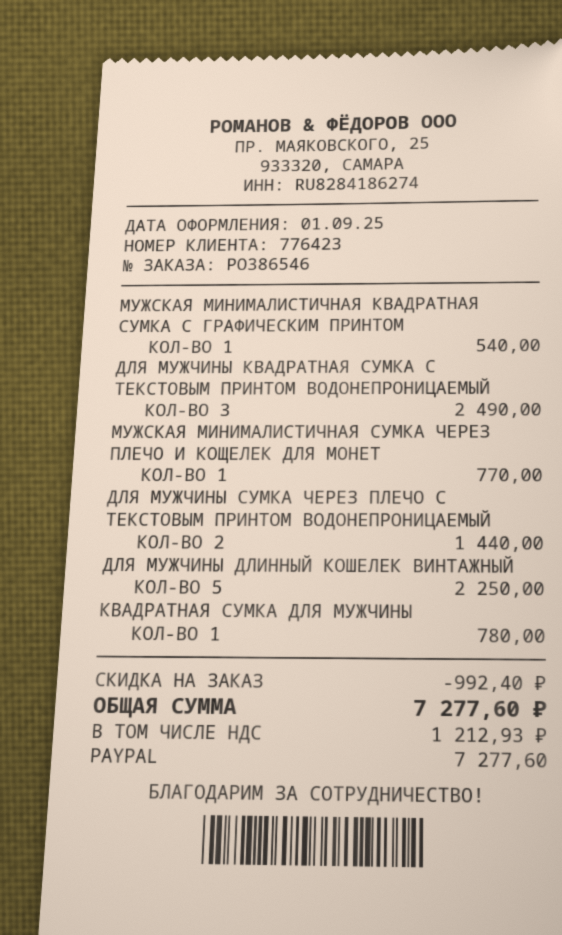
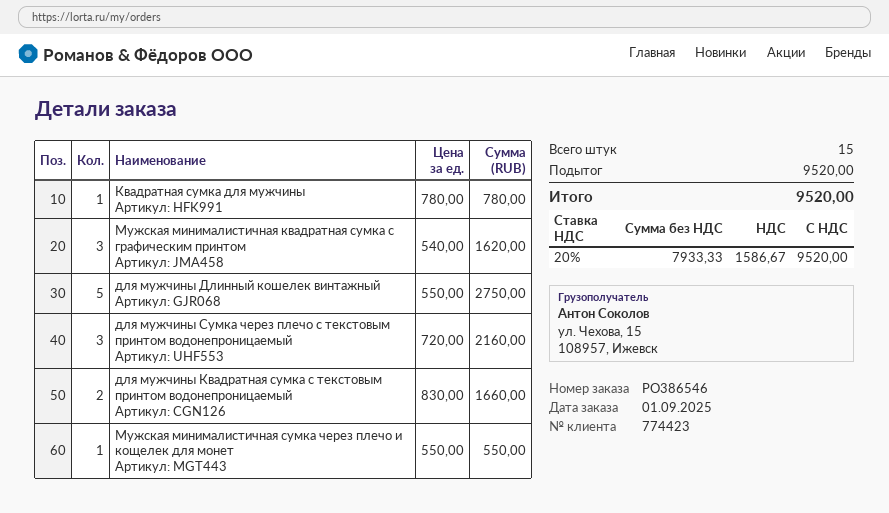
customer number: 776423 -> 774423
МУЖСКАЯ МИНИМАЛИСТИЧНАЯ КВАДРАТНАЯ СУМКА С ГРАФИЧЕСКИМ ПРИНТОМ: 1 for 540.00 -> 3 for 1620.00
ДЛЯ МУЖЧИНЫ КВАДРАТНАЯ СУМКА С ТЕКСТОВЫМ ПРИНТОМ ВОДОНЕПРОНИЦАЕМЫЙ: 3 for 2490.00 -> 2 for 1660.00
МУЖСКАЯ МИНИМАЛИСТИЧНАЯ СУМКА ЧЕРЕЗ ПЛЕЧО И КОЩЕЛЕК ДЛЯ МОНЕТ: 1 for 770.00 -> 1 for 550.00
ДЛЯ МУЖЧИНЫ СУМКА ЧЕРЕЗ ПЛЕЧО С ТЕКСТОВЫМ ПРИНТОМ ВОДОНЕПРОНИЦАЕМЫЙ: 2 for 1440.00 -> 3 for 2160.00
ДЛЯ МУЖЧИНЫ ДЛИННЫЙ КОШЕЛЕК ВИНТАЖНЫЙ: 5 for 2250.00 -> 5 for 2750.00
discount: 992.40 -> none
tax: 1212.93 -> 1586.67
total: 7277.60 -> 9520.00

